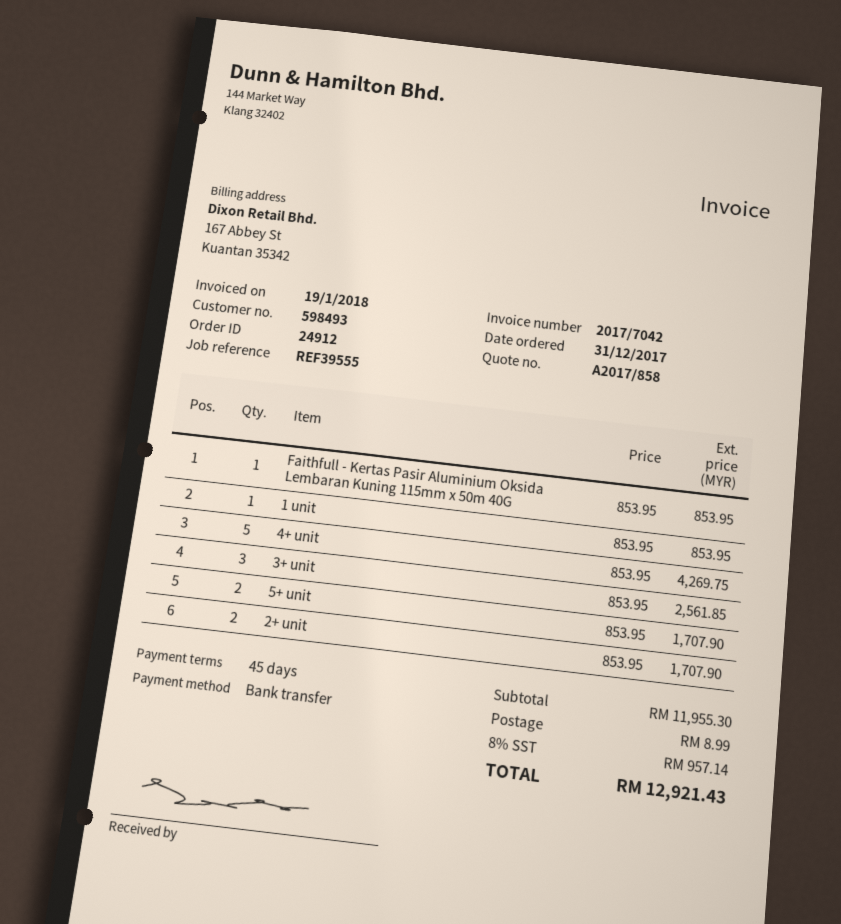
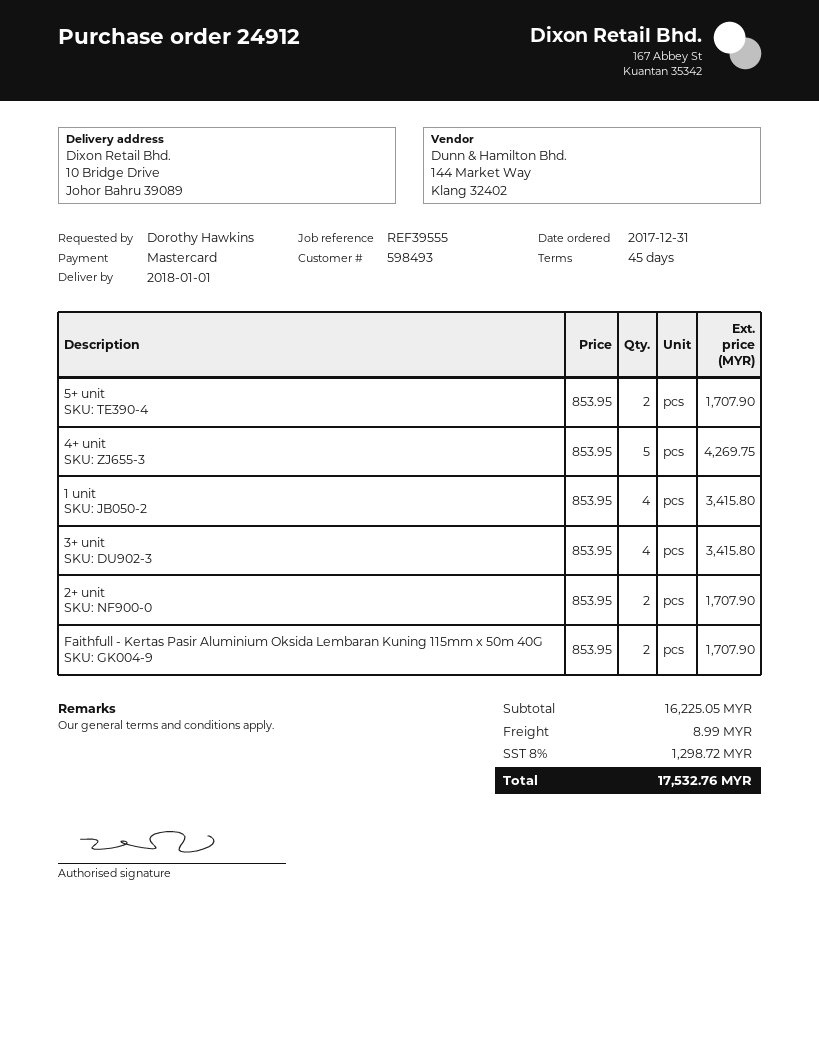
payment method: bank transfer -> Mastercard
Faithfull - Kertas Pasir Aluminium Oksida Lembaran Kuning 115mm x 50m 40G: 1 x 853.95 = 853.95 -> 2 x 853.95 = 1707.90
1 unit: 1 x 853.95 = 853.95 -> 4 x 853.95 = 3415.80
3+ unit: 3 x 853.95 = 2561.85 -> 4 x 853.95 = 3415.80
subtotal: 11955.30 -> 16225.05
tax: 8% = 957.14 -> 8% = 1298.72
total: 12921.43 -> 17532.76

